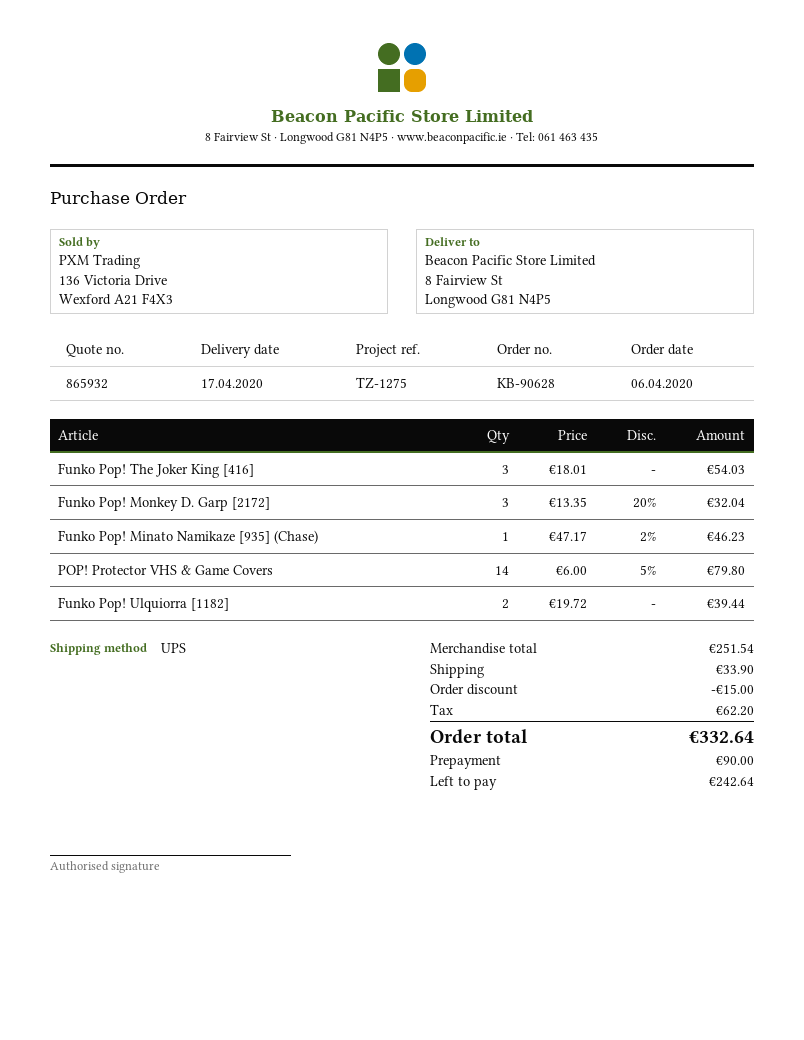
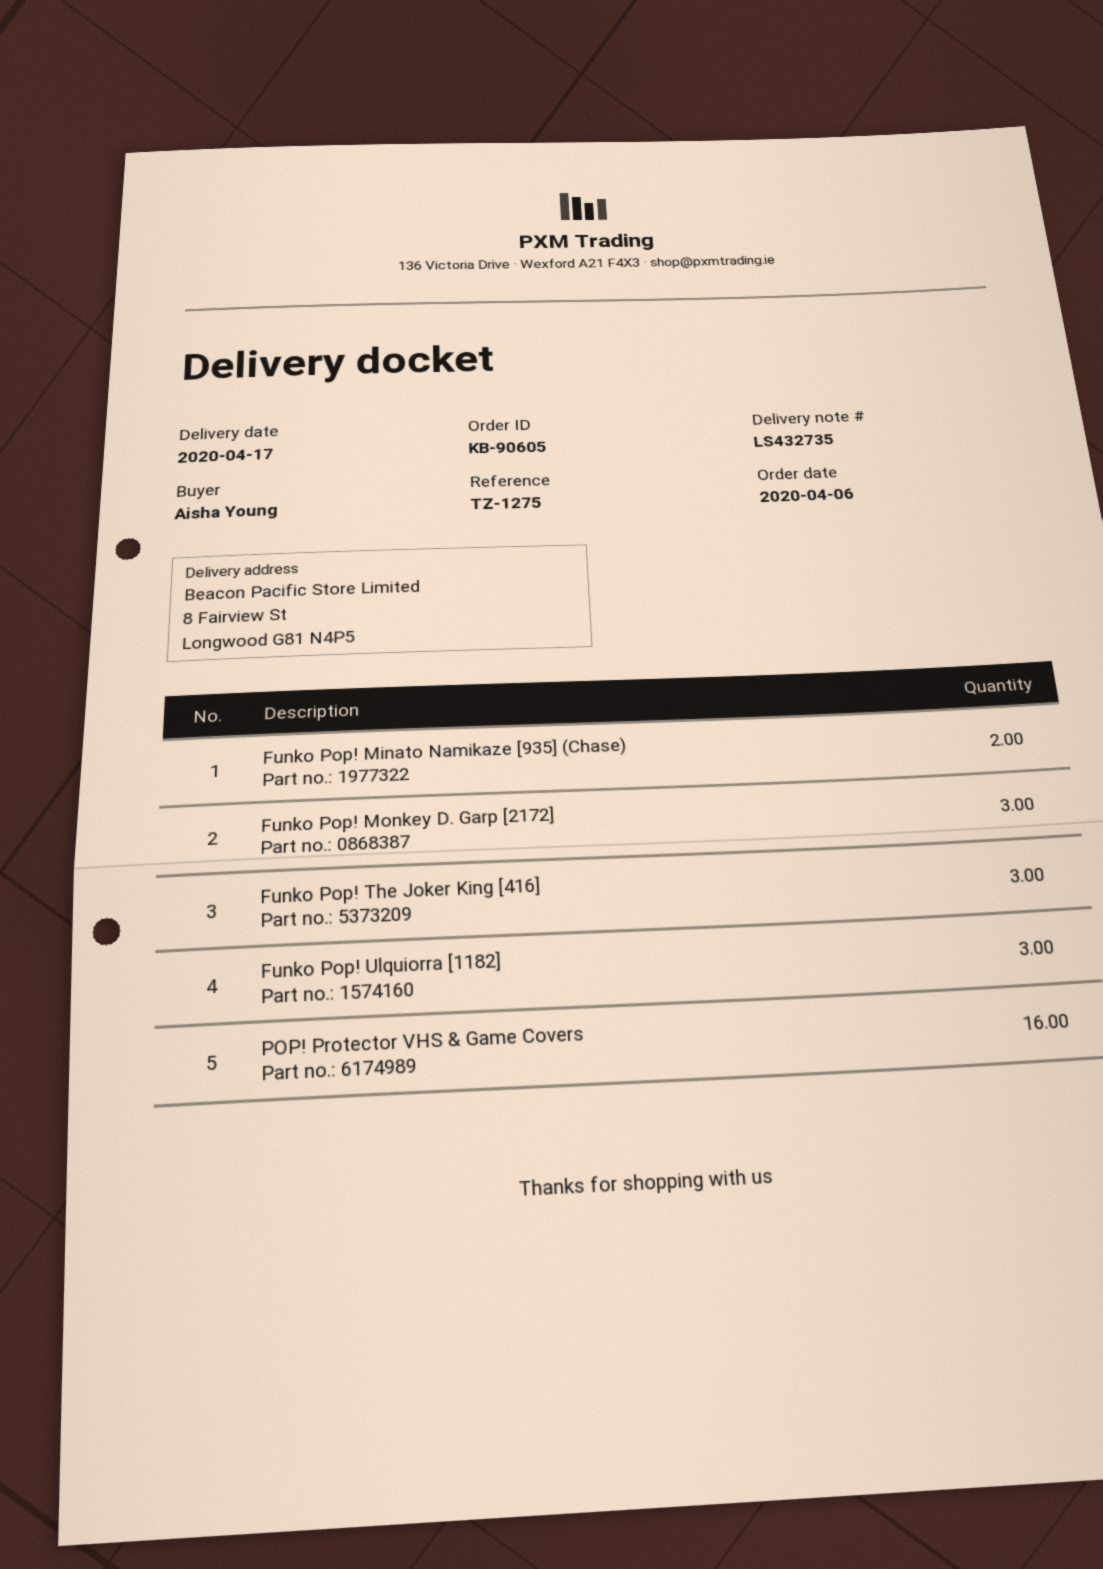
order number: KB-90628 -> KB-90605
Funko Pop! Minato Namikaze [935] (Chase): 1 -> 2
POP! Protector VHS & Game Covers: 14 -> 16
Funko Pop! Ulquiorra [1182]: 2 -> 3

